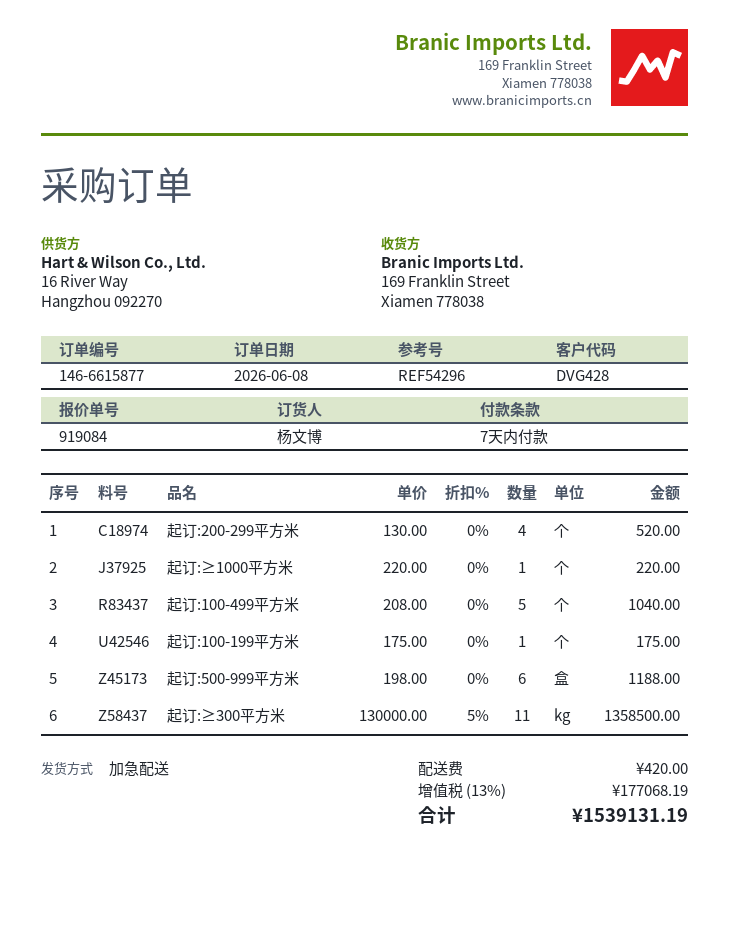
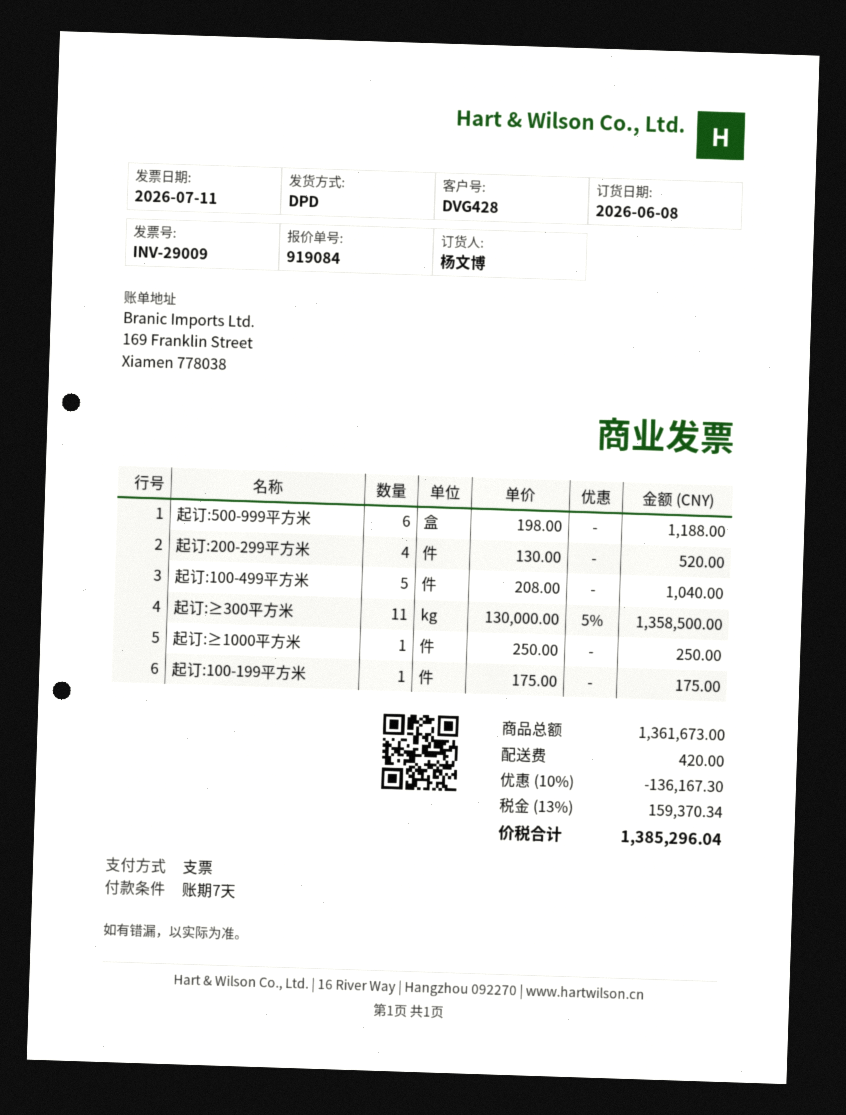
shipping method: express -> DPD
起订:≥1000平方米: 1 x 220.00 = 220.00 -> 1 x 250.00 = 250.00
discount: none -> 10% = 136167.30
tax: 13% = 177068.19 -> 13% = 159370.34
total: 1539131.19 -> 1385296.04

